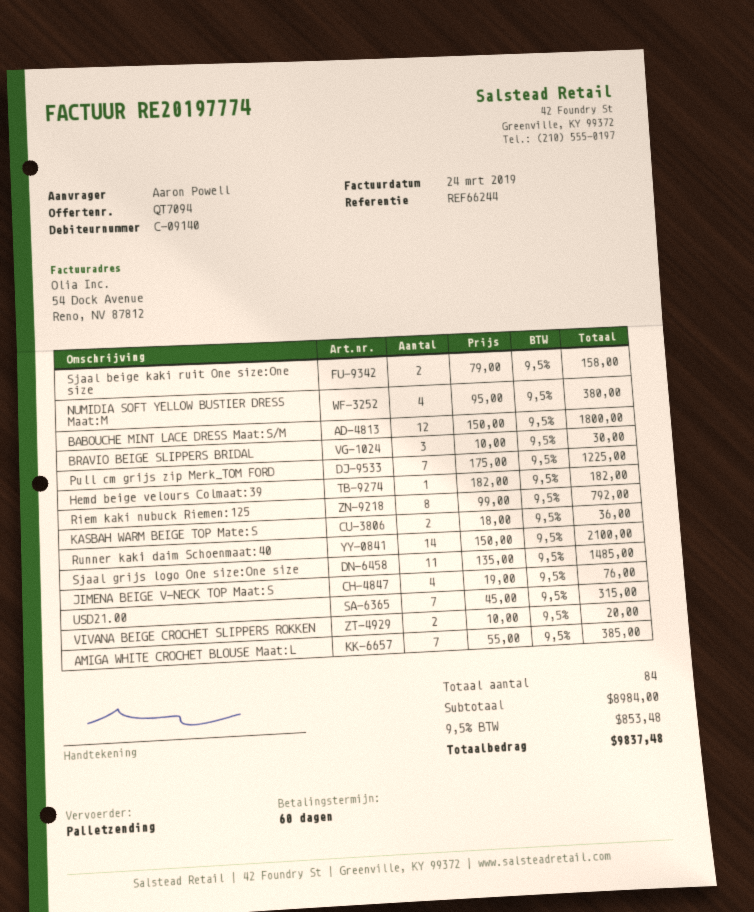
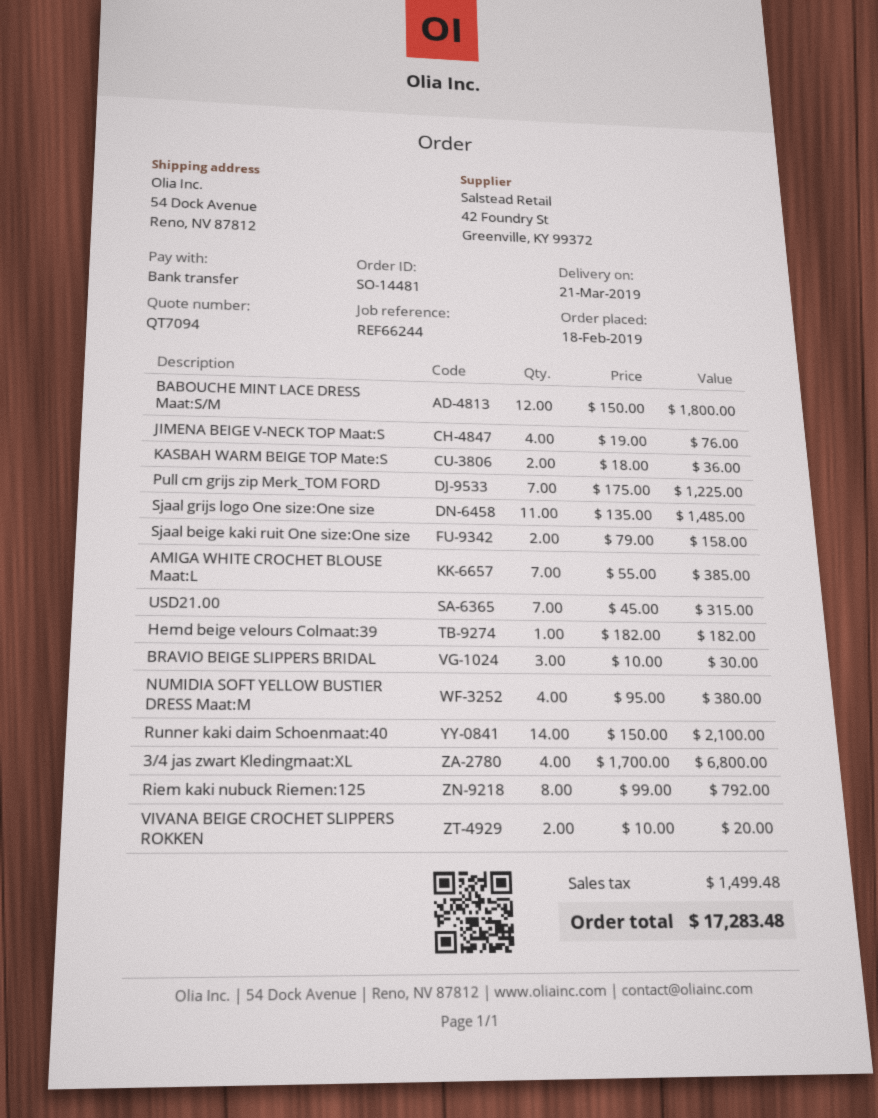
3/4 jas zwart Kledingmaat:XL: none -> 4 x 1700.00 = 6800.00
tax: 853.48 -> 1499.48
total: 9837.48 -> 17283.48

